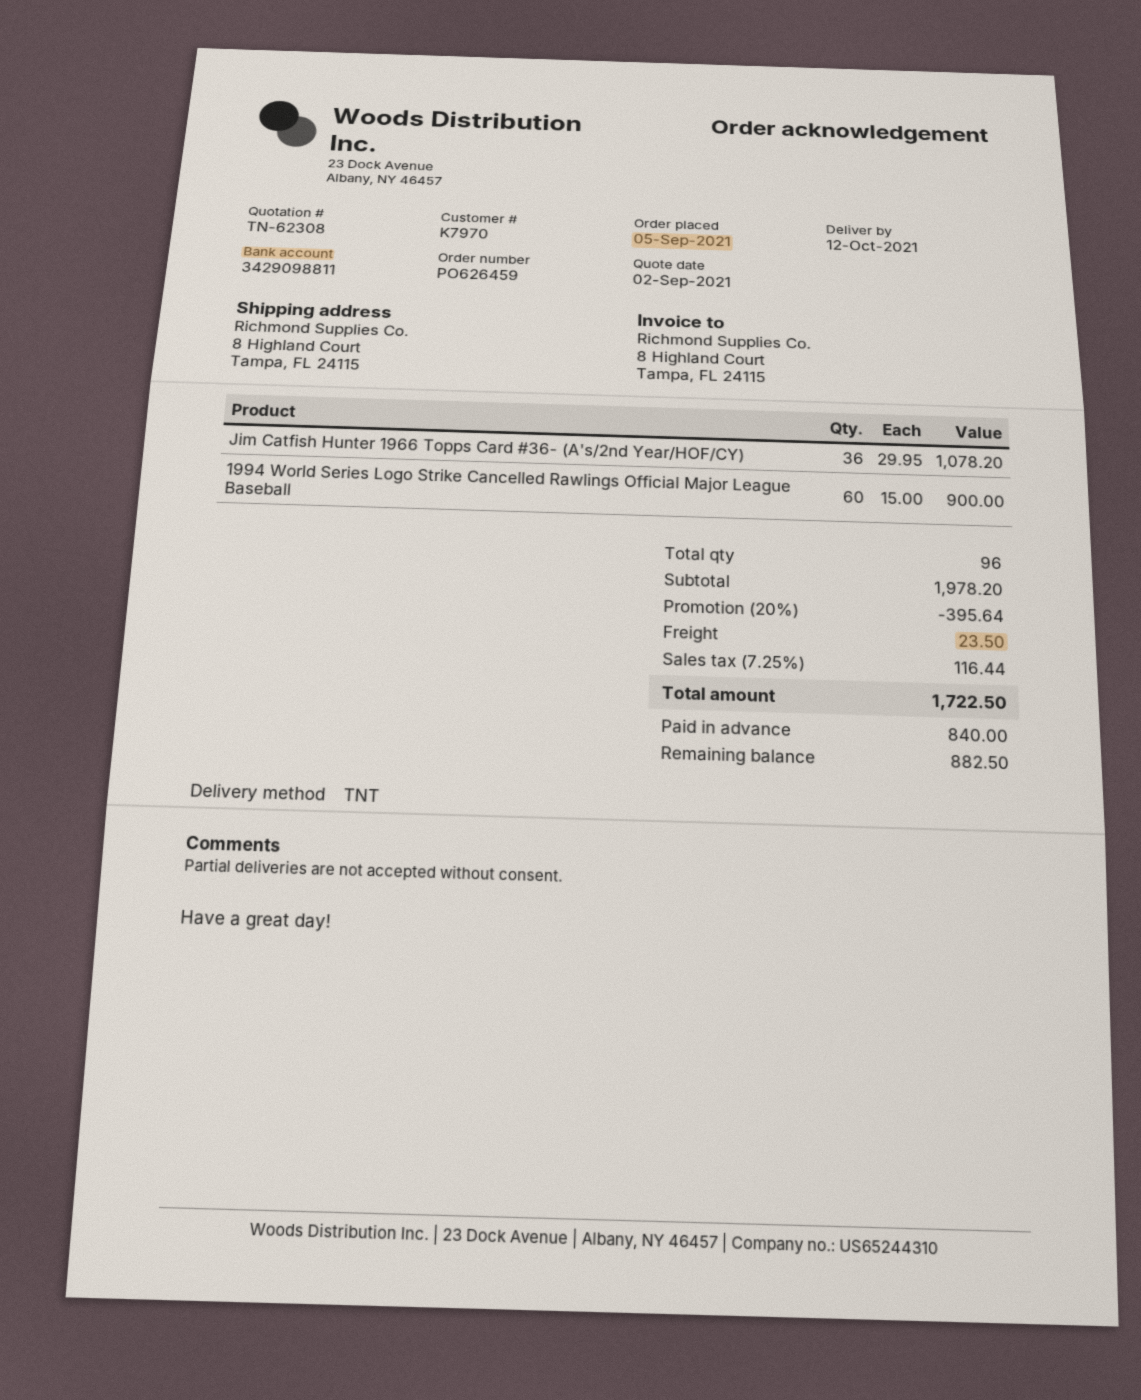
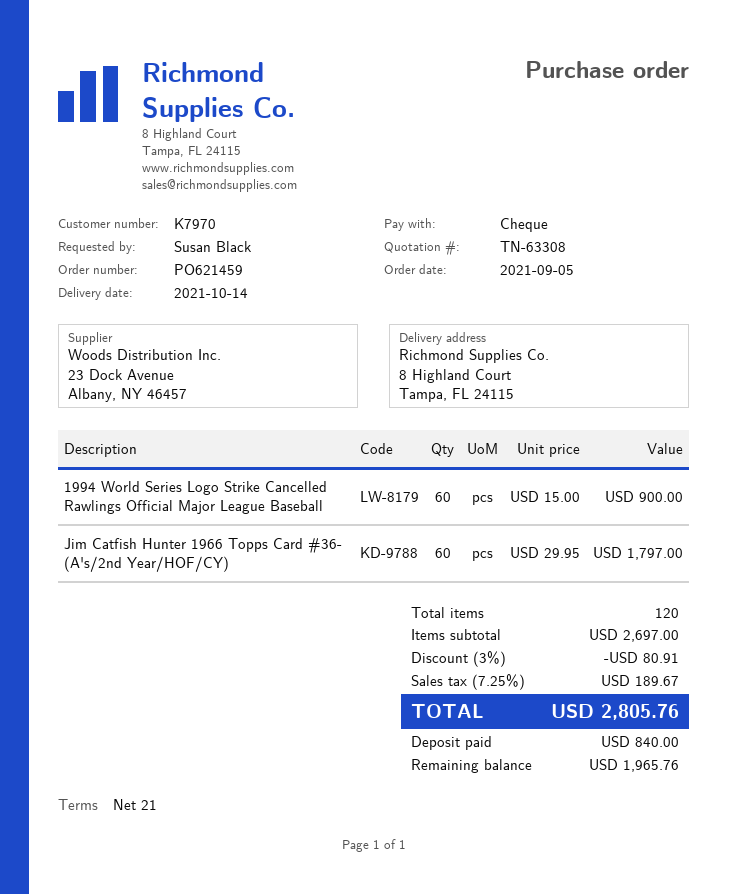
quote number: TN-62308 -> TN-63308
order number: PO626459 -> PO621459
delivery date: 2021-10-12 -> 2021-10-14
Jim Catfish Hunter 1966 Topps Card #36- (A's/2nd Year/HOF/CY): 36 x 29.95 = 1078.20 -> 60 x 29.95 = 1797.00
total quantity: 96 -> 120
subtotal: 1978.20 -> 2697.00
discount: 20% = 395.64 -> 3% = 80.91
shipping: 23.50 -> none
tax: 7.25% = 116.44 -> 7.25% = 189.67
total: 1722.50 -> 2805.76
balance: 882.50 -> 1965.76

